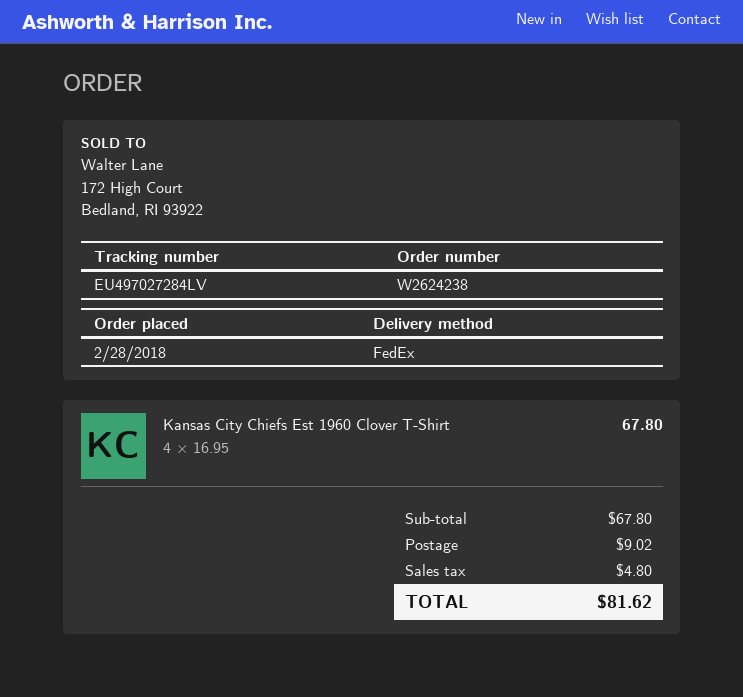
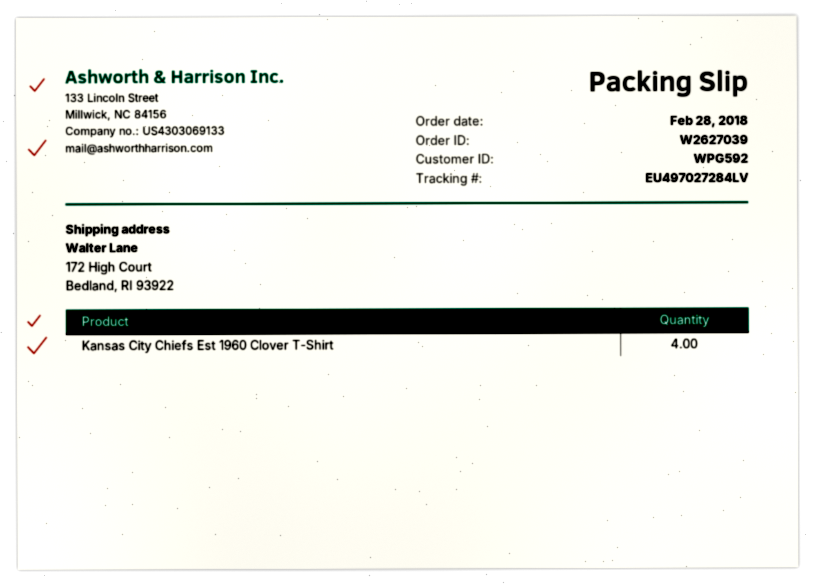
order number: W2624238 -> W2627039

